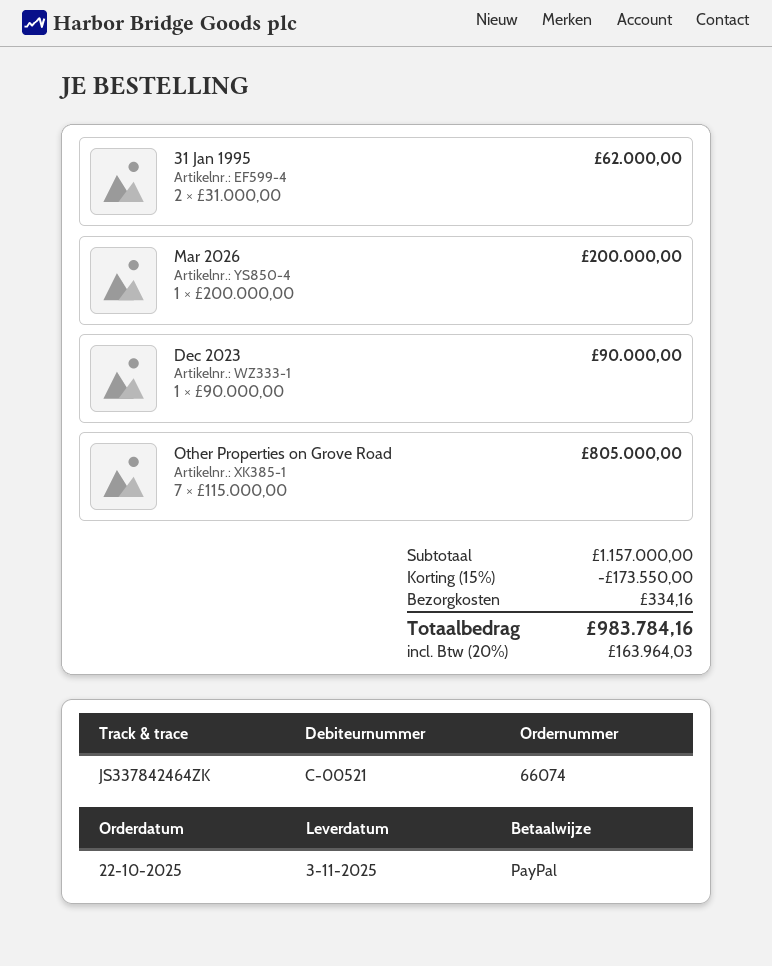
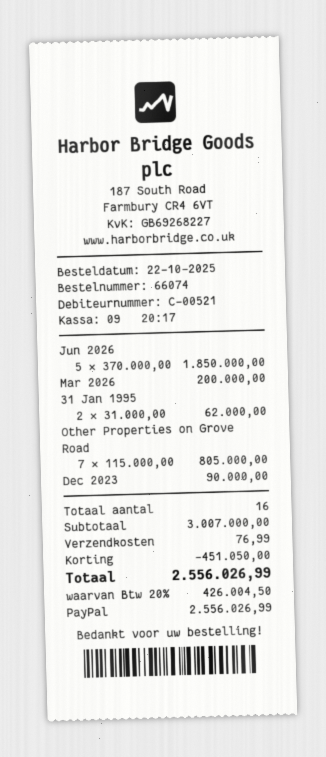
Jun 2026: none -> 5 x 370000.00 = 1850000.00
subtotal: 1157000.00 -> 3007000.00
discount: 173550.00 -> 451050.00
shipping: 334.16 -> 76.99
tax: 20% = 163964.03 -> 20% = 426004.50
total: 983784.16 -> 2556026.99

